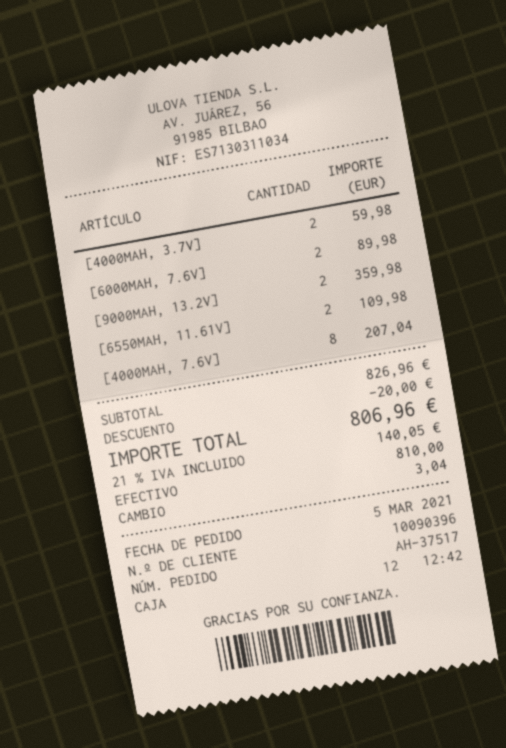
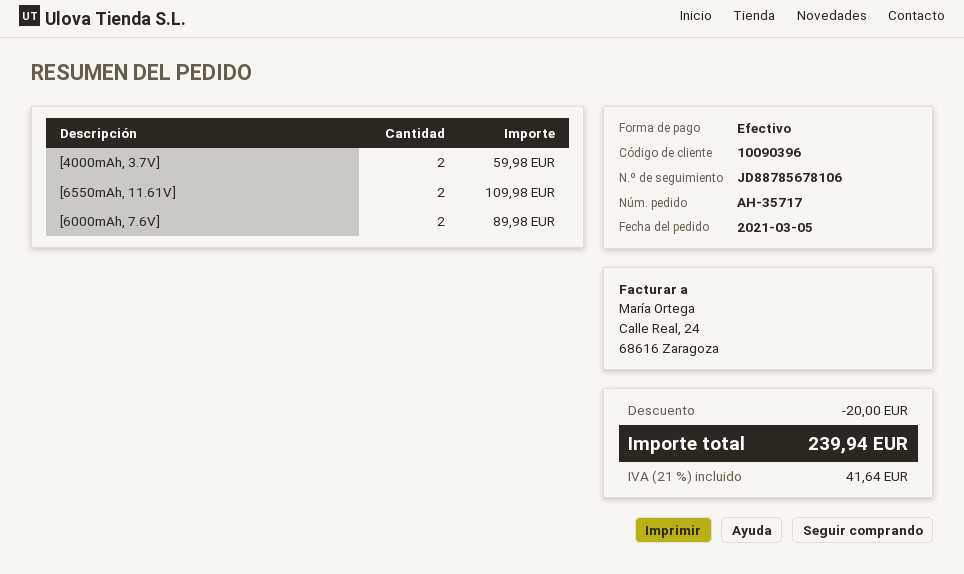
order number: AH-37517 -> AH-35717
[9000MAH, 13.2V]: 2 for 359.98 -> none
[4000MAH, 7.6V]: 8 for 207.04 -> none
tax: 21% = 140.05 -> 21% = 41.64
total: 806.96 -> 239.94

